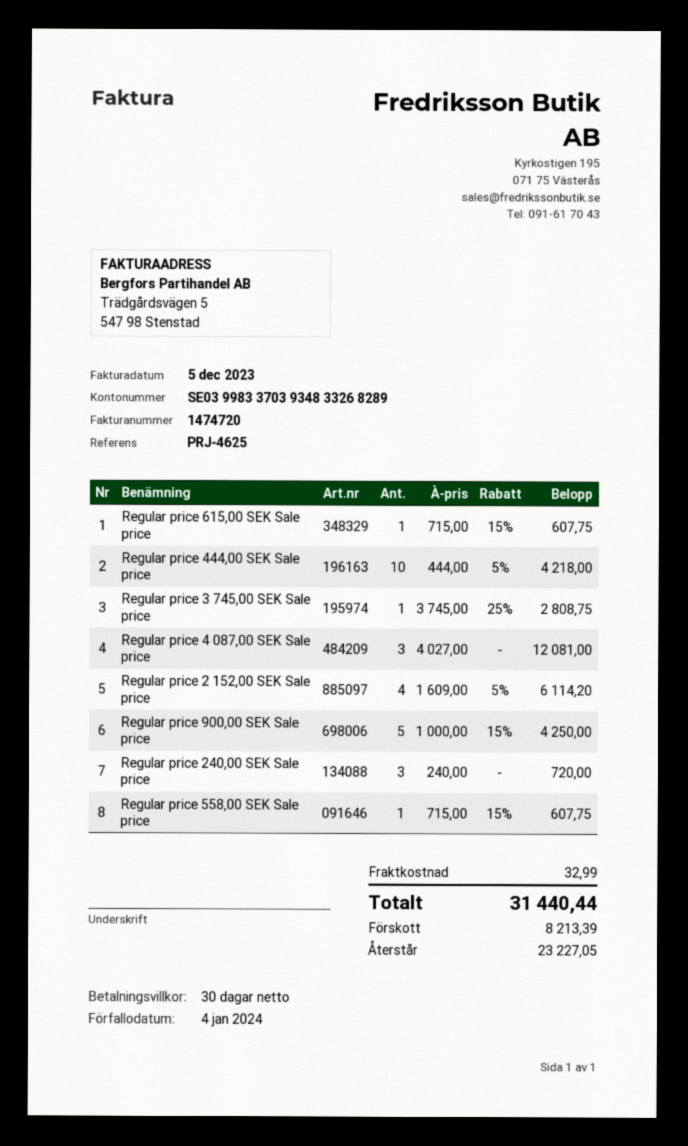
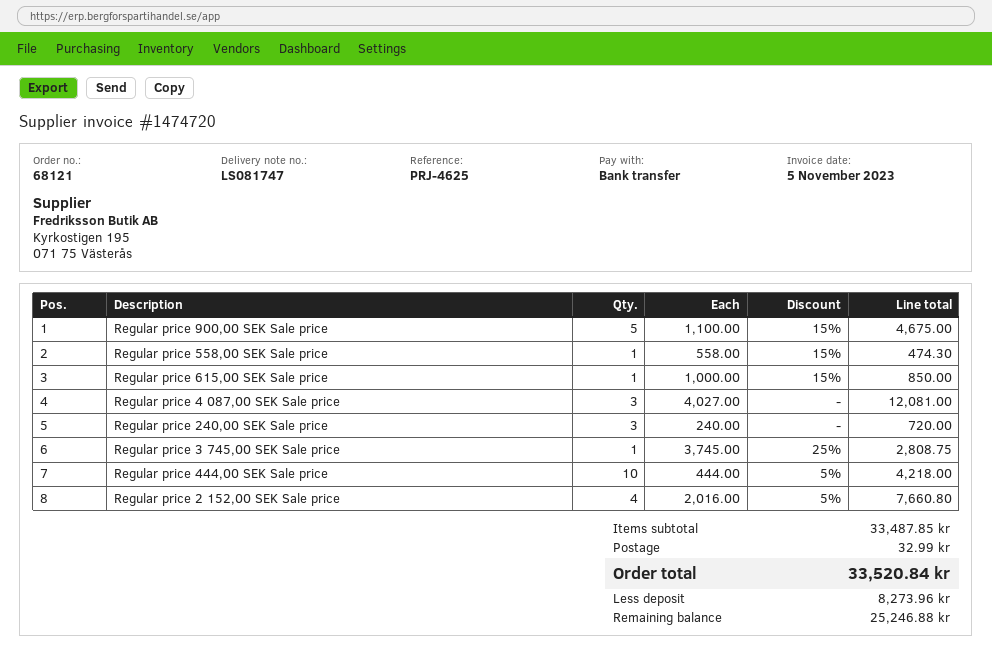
invoice date: 2023-12-05 -> 2023-11-05
Regular price 615,00 SEK Sale price: 1 x 715.00 - 15% = 607.75 -> 1 x 1000.00 - 15% = 850.00
Regular price 2 152,00 SEK Sale price: 4 x 1609.00 - 5% = 6114.20 -> 4 x 2016.00 - 5% = 7660.80
Regular price 900,00 SEK Sale price: 5 x 1000.00 - 15% = 4250.00 -> 5 x 1100.00 - 15% = 4675.00
Regular price 558,00 SEK Sale price: 1 x 715.00 - 15% = 607.75 -> 1 x 558.00 - 15% = 474.30
total: 31440.44 -> 33520.84
deposit: 8213.39 -> 8273.96
balance: 23227.05 -> 25246.88

